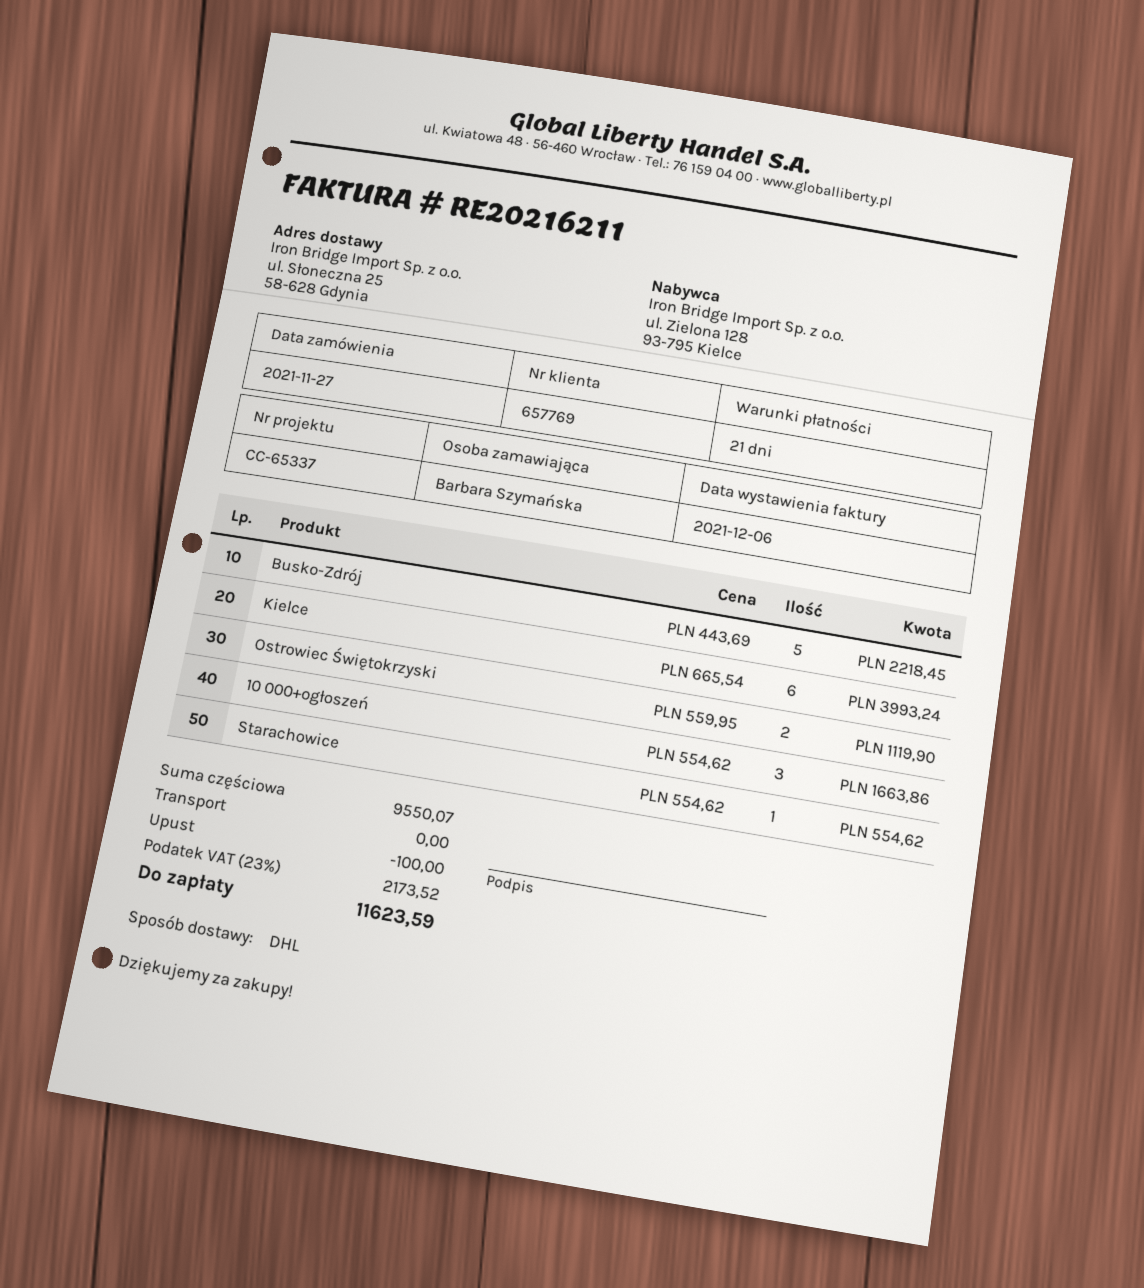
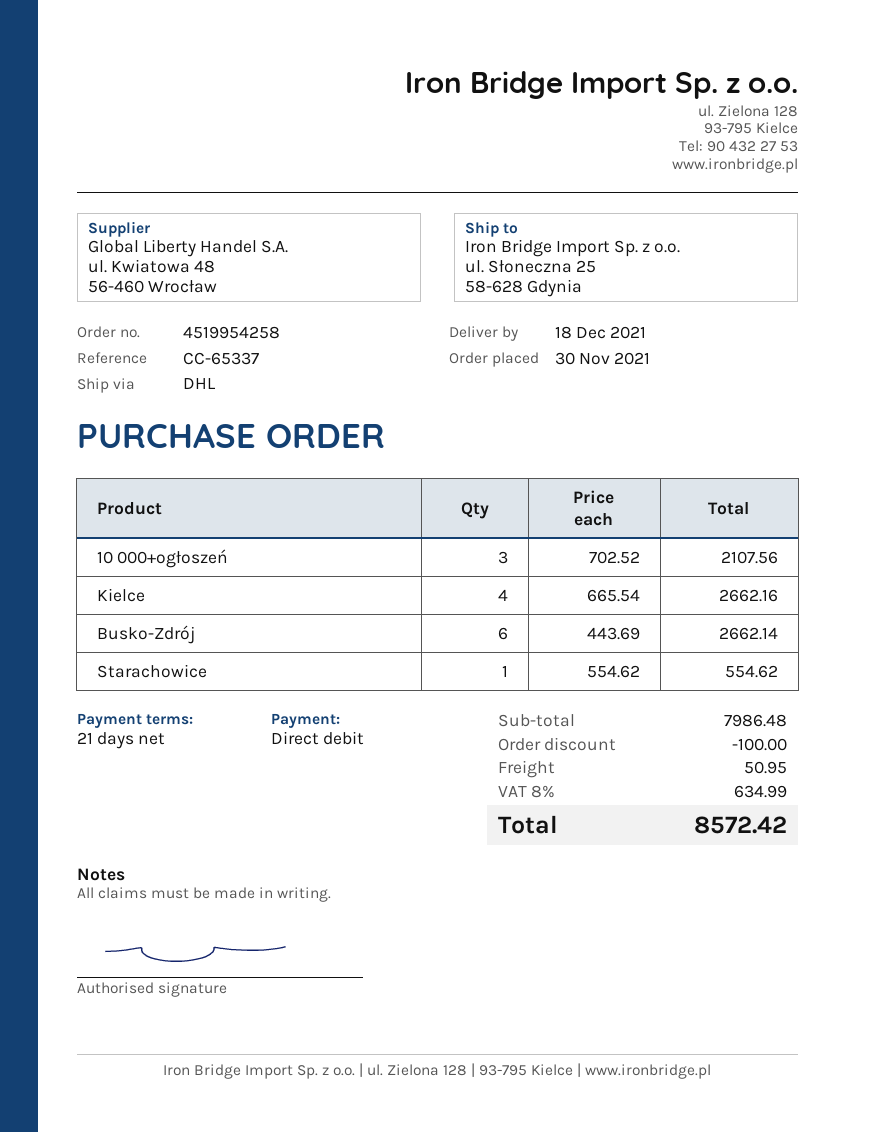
order date: 2021-11-27 -> 2021-11-30
Busko-Zdrój: 5 x 443.69 = 2218.45 -> 6 x 443.69 = 2662.14
Kielce: 6 x 665.54 = 3993.24 -> 4 x 665.54 = 2662.16
Ostrowiec Świętokrzyski: 2 x 559.95 = 1119.90 -> none
10 000+ogłoszeń: 3 x 554.62 = 1663.86 -> 3 x 702.52 = 2107.56
subtotal: 9550.07 -> 7986.48
shipping: 0.00 -> 50.95
tax: 23% = 2173.52 -> 8% = 634.99
total: 11623.59 -> 8572.42

